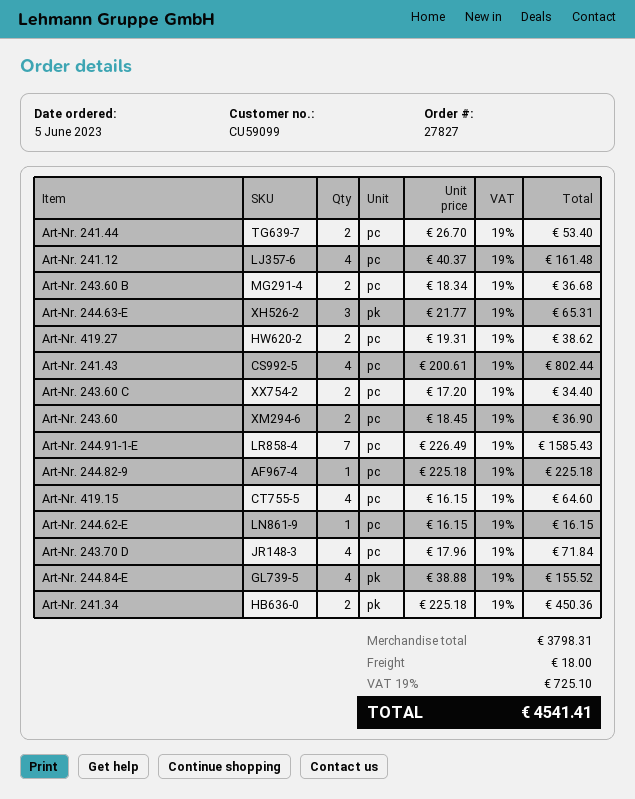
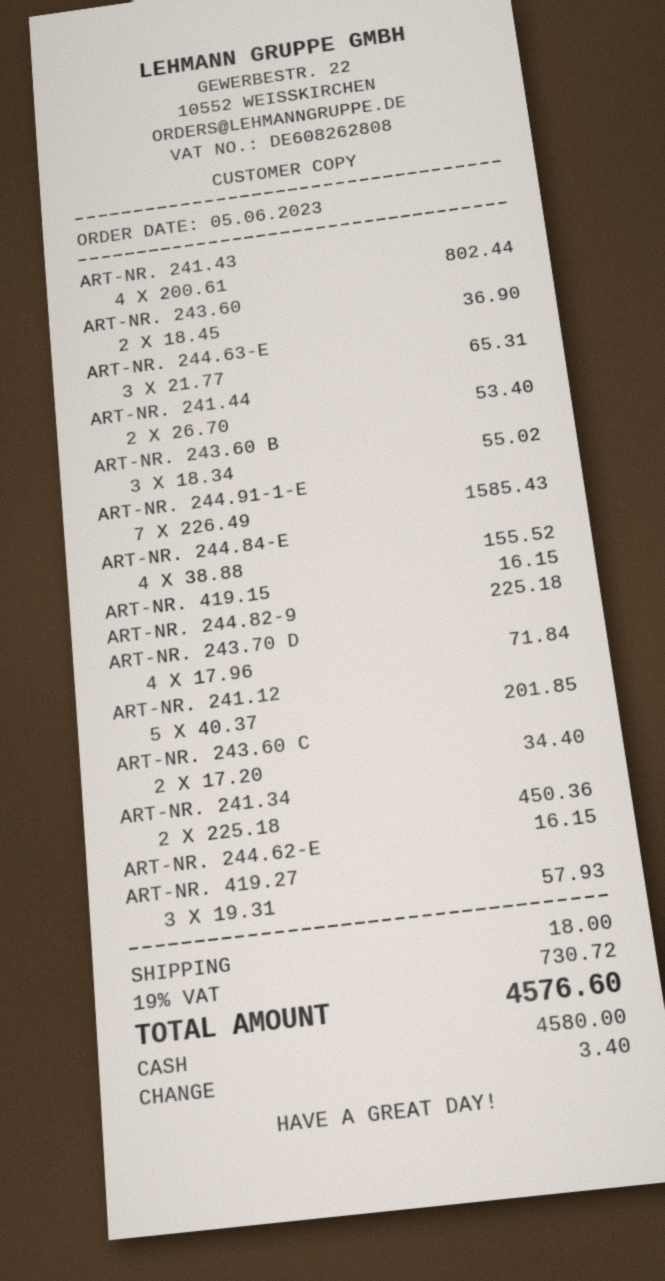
Art-Nr. 241.12: 4 x 40.37 = 161.48 -> 5 x 40.37 = 201.85
Art-Nr. 243.60 B: 2 x 18.34 = 36.68 -> 3 x 18.34 = 55.02
Art-Nr. 419.27: 2 x 19.31 = 38.62 -> 3 x 19.31 = 57.93
Art-Nr. 419.15: 4 x 16.15 = 64.60 -> 1 x 16.15 = 16.15
tax: 19% = 725.10 -> 19% = 730.72
total: 4541.41 -> 4576.60

